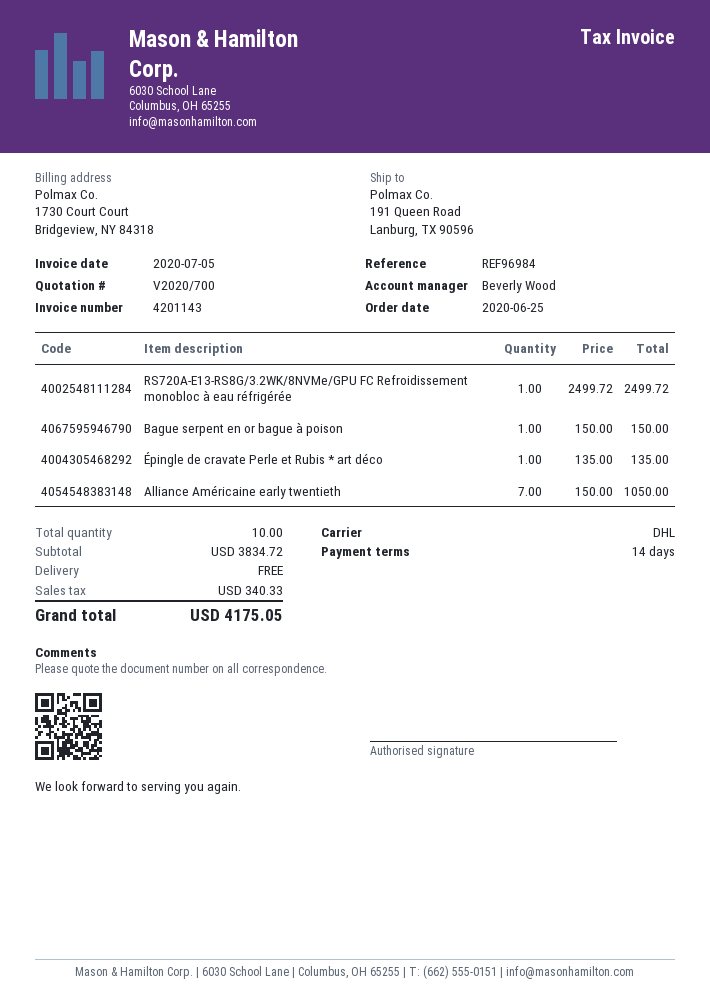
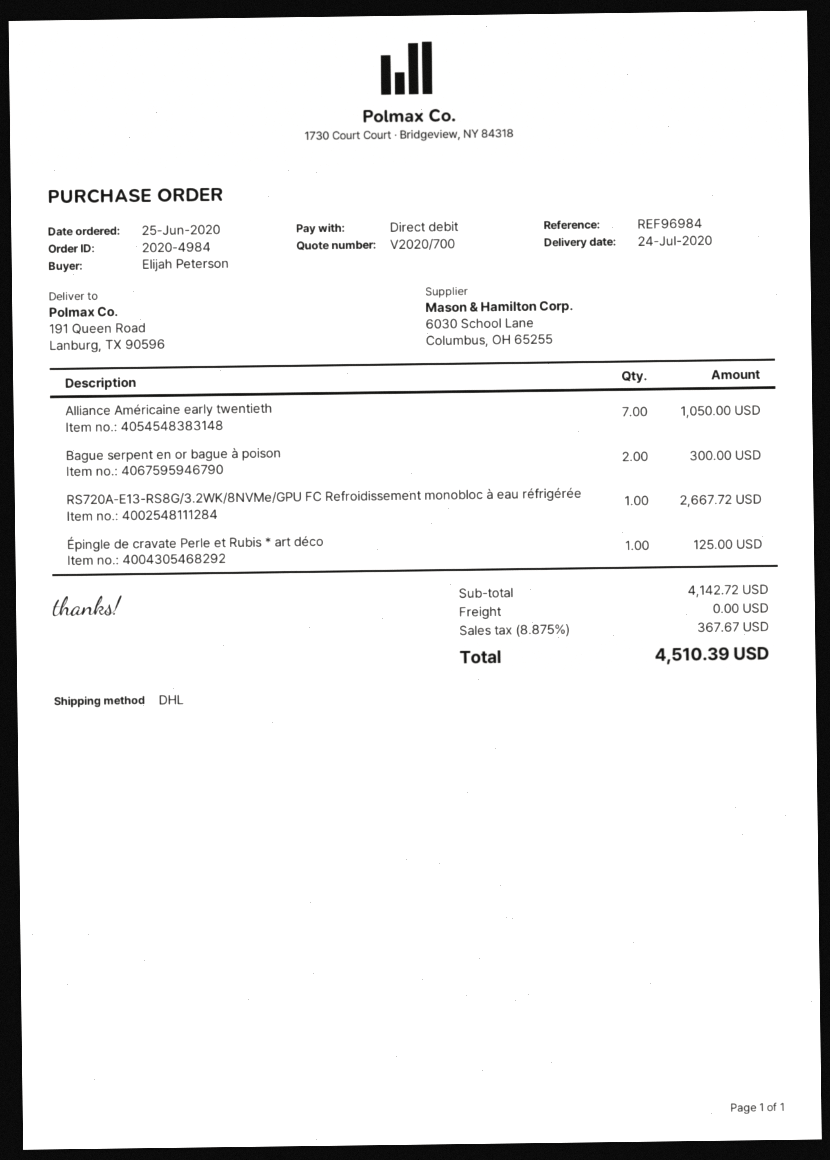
RS720A-E13-RS8G/3.2WK/8NVMe/GPU FC Refroidissement monobloc à eau réfrigérée: 1 for 2499.72 -> 1 for 2667.72
Bague serpent en or bague à poison: 1 for 150.00 -> 2 for 300.00
Épingle de cravate Perle et Rubis * art déco: 1 for 135.00 -> 1 for 125.00
subtotal: 3834.72 -> 4142.72
tax: 340.33 -> 367.67
total: 4175.05 -> 4510.39

